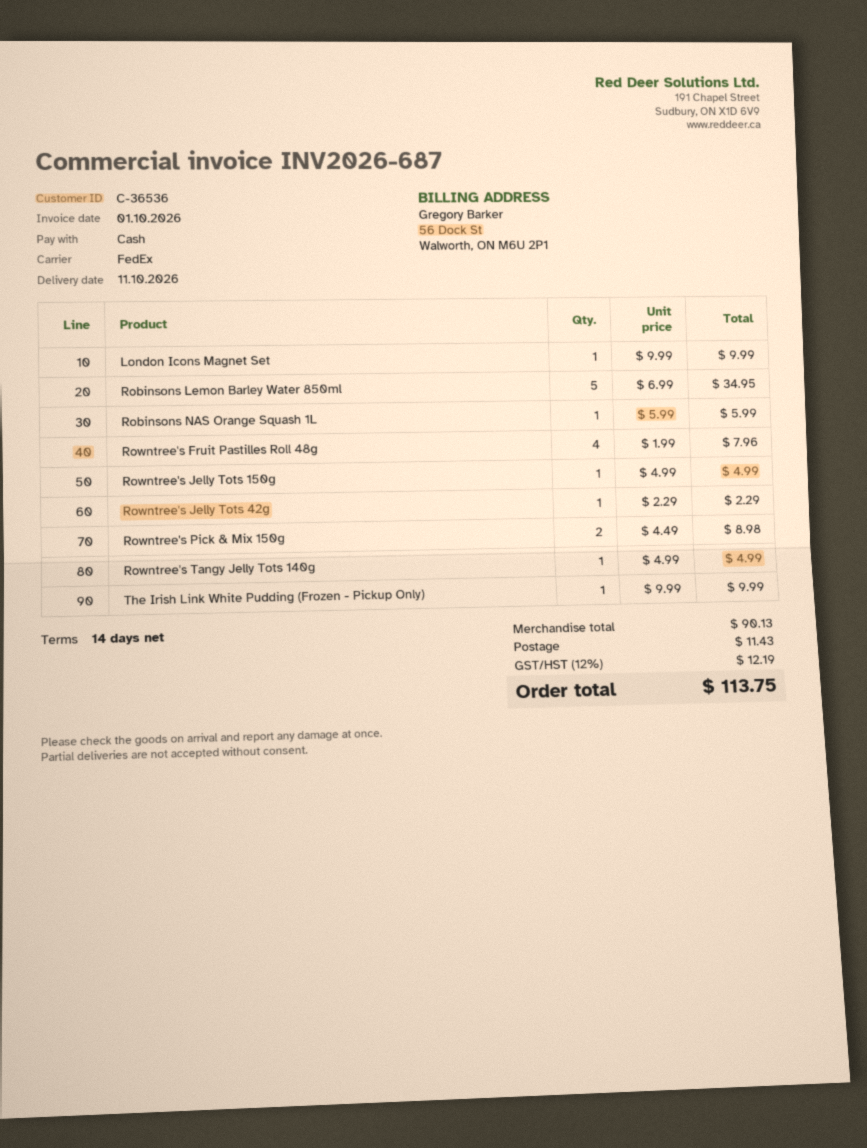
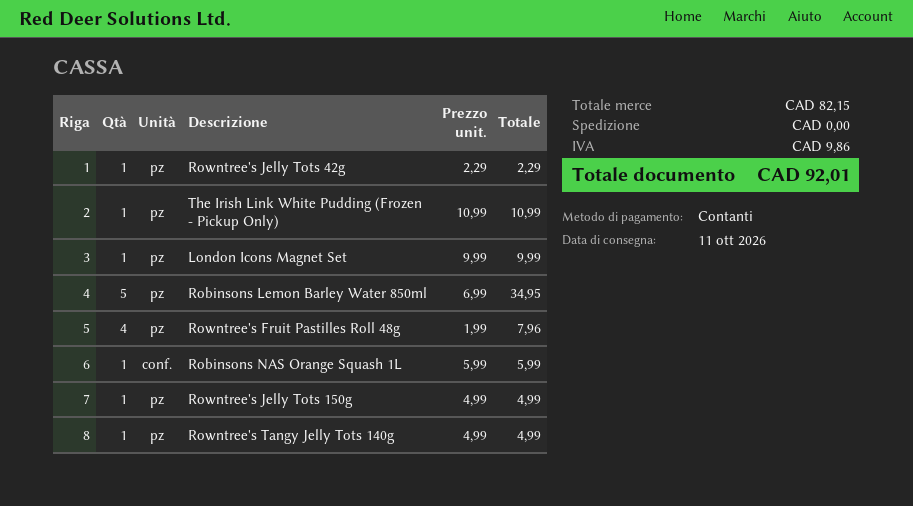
Rowntree's Pick & Mix 150g: 2 x 4.49 = 8.98 -> none
The Irish Link White Pudding (Frozen - Pickup Only): 1 x 9.99 = 9.99 -> 1 x 10.99 = 10.99
subtotal: 90.13 -> 82.15
shipping: 11.43 -> 0.00
tax: 12.19 -> 9.86
total: 113.75 -> 92.01

